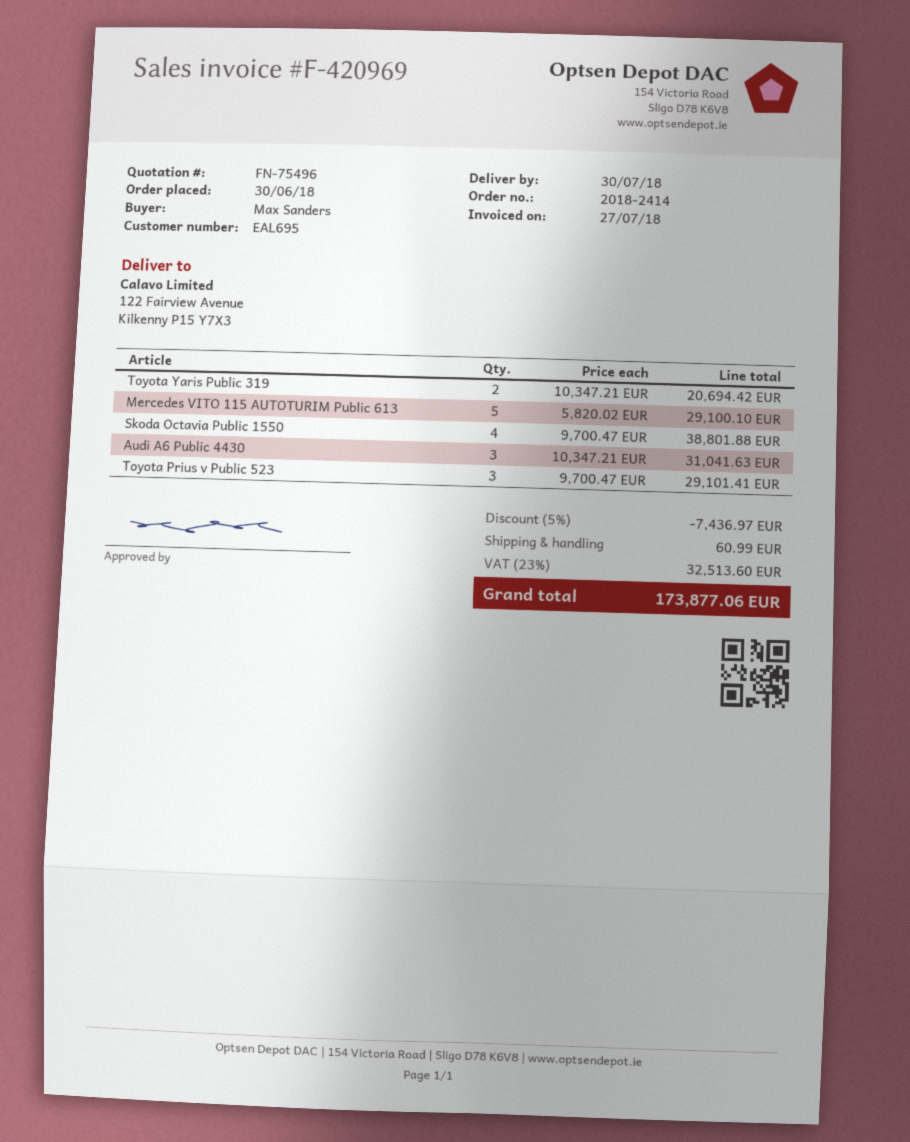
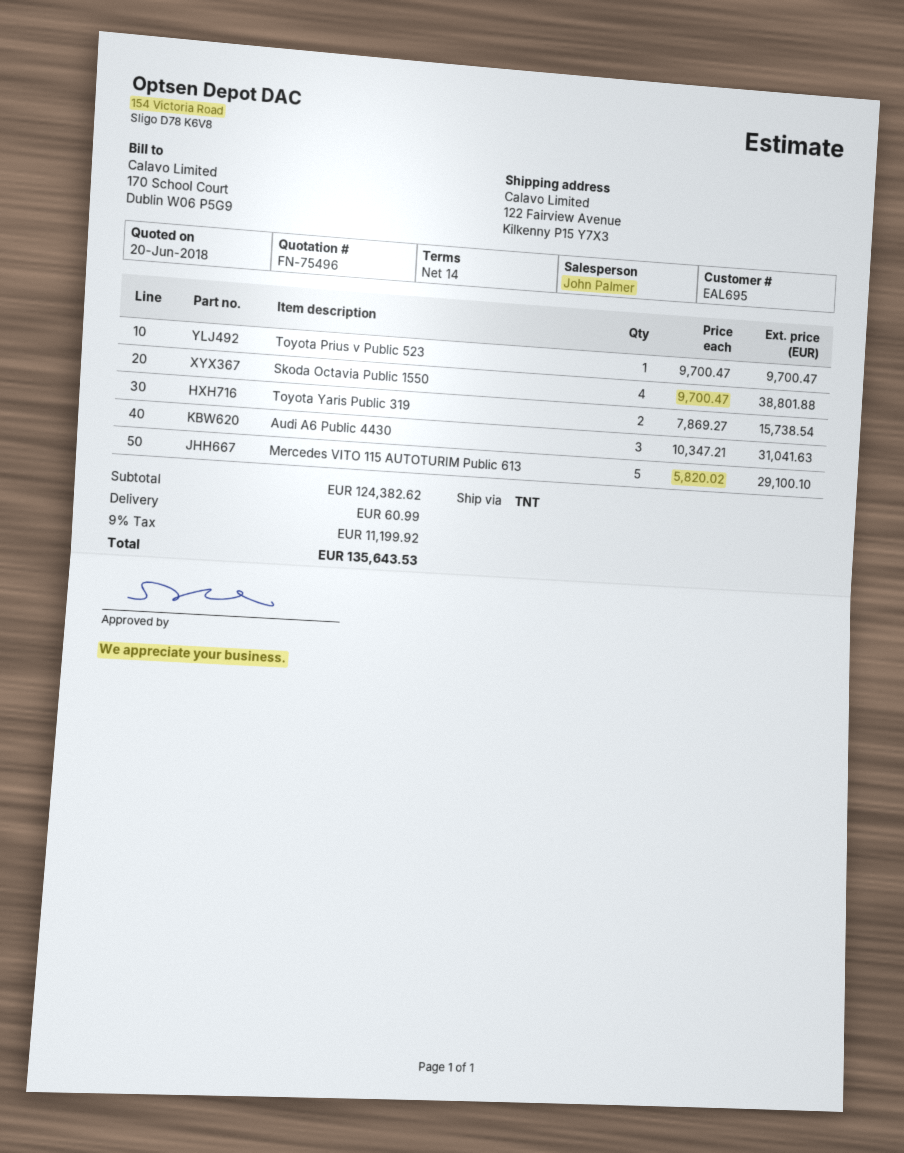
Toyota Yaris Public 319: 2 x 10347.21 = 20694.42 -> 2 x 7869.27 = 15738.54
Toyota Prius v Public 523: 3 x 9700.47 = 29101.41 -> 1 x 9700.47 = 9700.47
discount: 5% = 7436.97 -> none
tax: 23% = 32513.60 -> 9% = 11199.92
total: 173877.06 -> 135643.53

